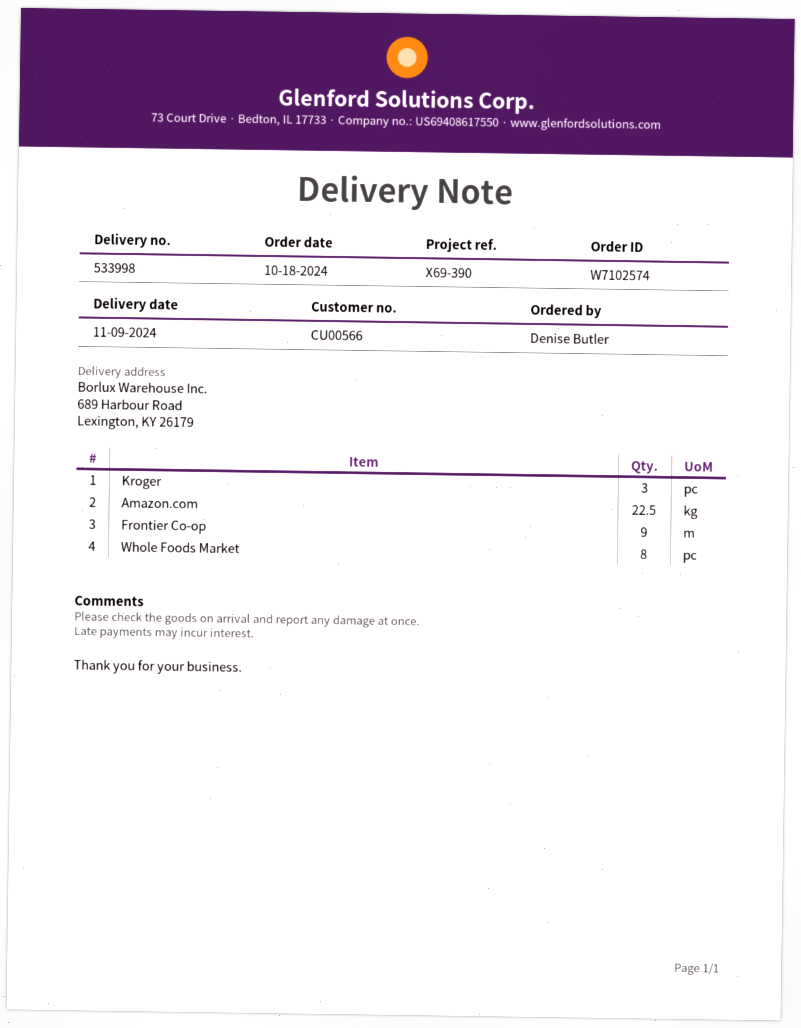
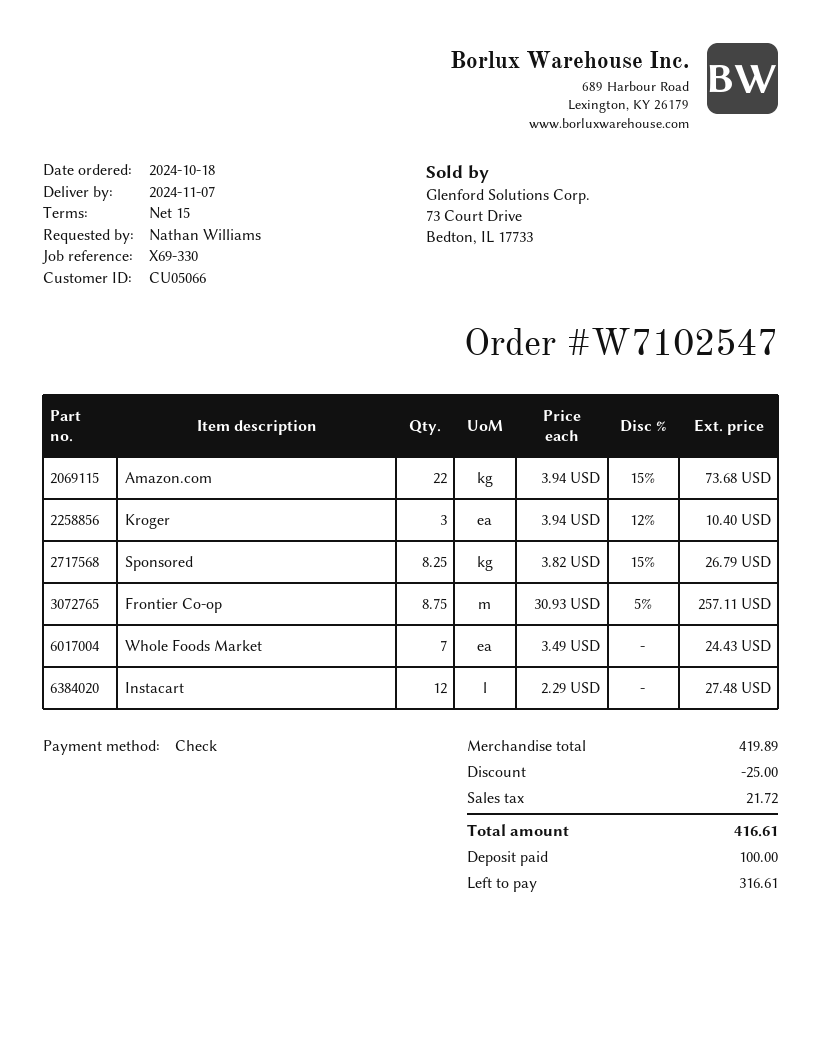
order number: W7102574 -> W7102547
delivery date: 2024-11-09 -> 2024-11-07
customer number: CU00566 -> CU05066
reference: X69-390 -> X69-330
ordered by: Denise Butler -> Nathan Williams
Amazon.com: 22.5 -> 22
Frontier Co-op: 9 -> 8.75
Whole Foods Market: 8 -> 7
Sponsored: none -> 8.25
Instacart: none -> 12

